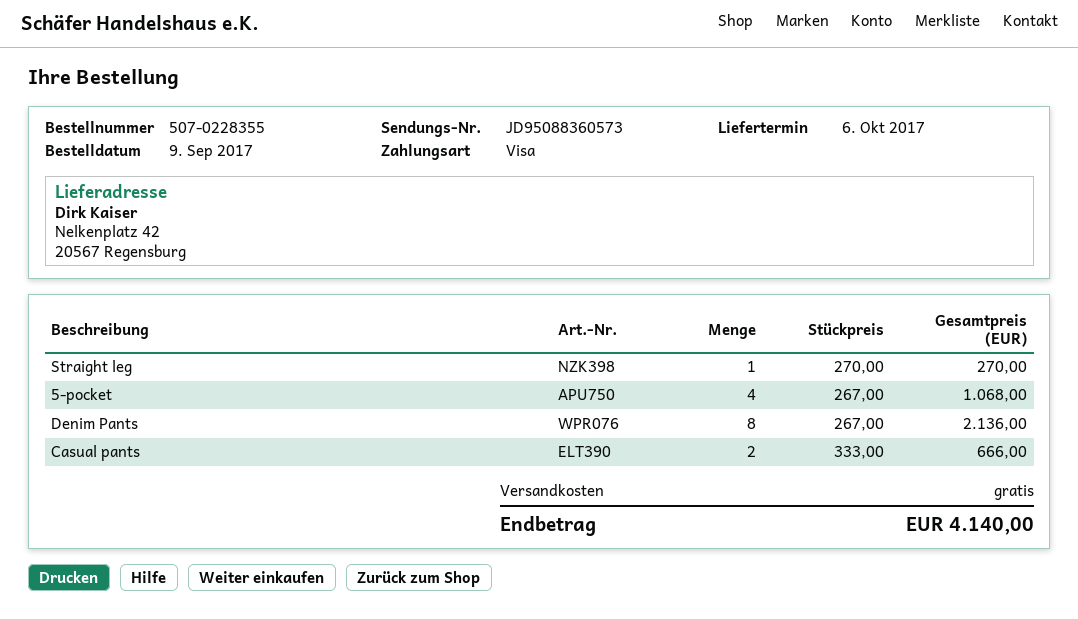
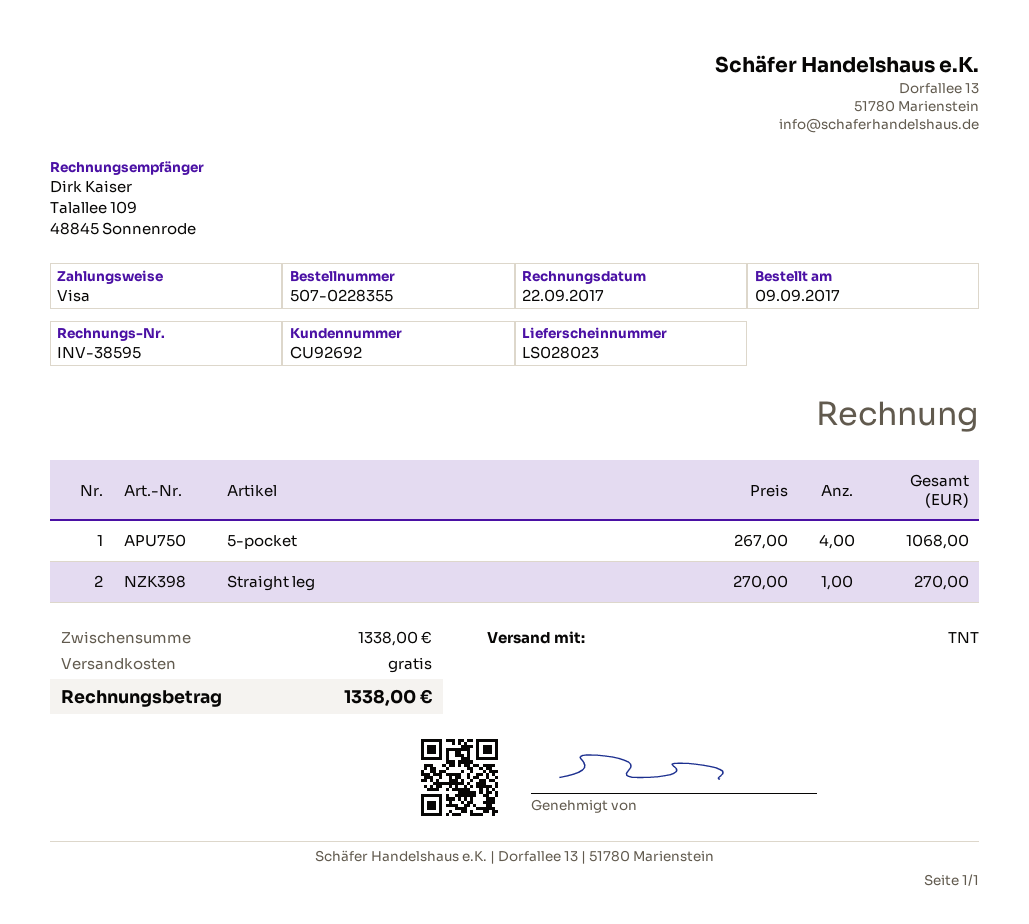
Denim Pants: 8 x 267.00 = 2136.00 -> none
Casual pants: 2 x 333.00 = 666.00 -> none
total: 4140.00 -> 1338.00

